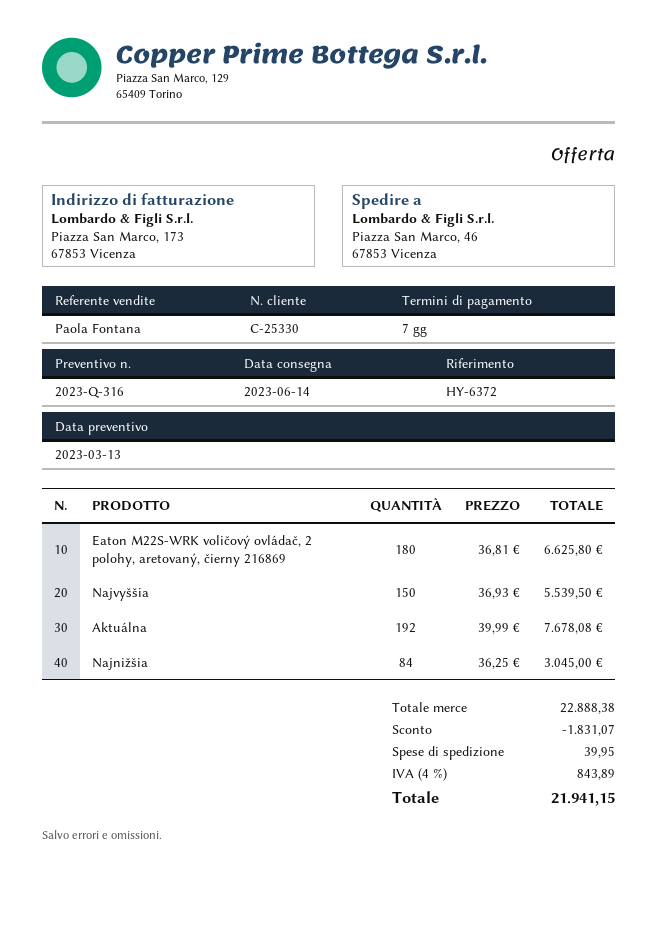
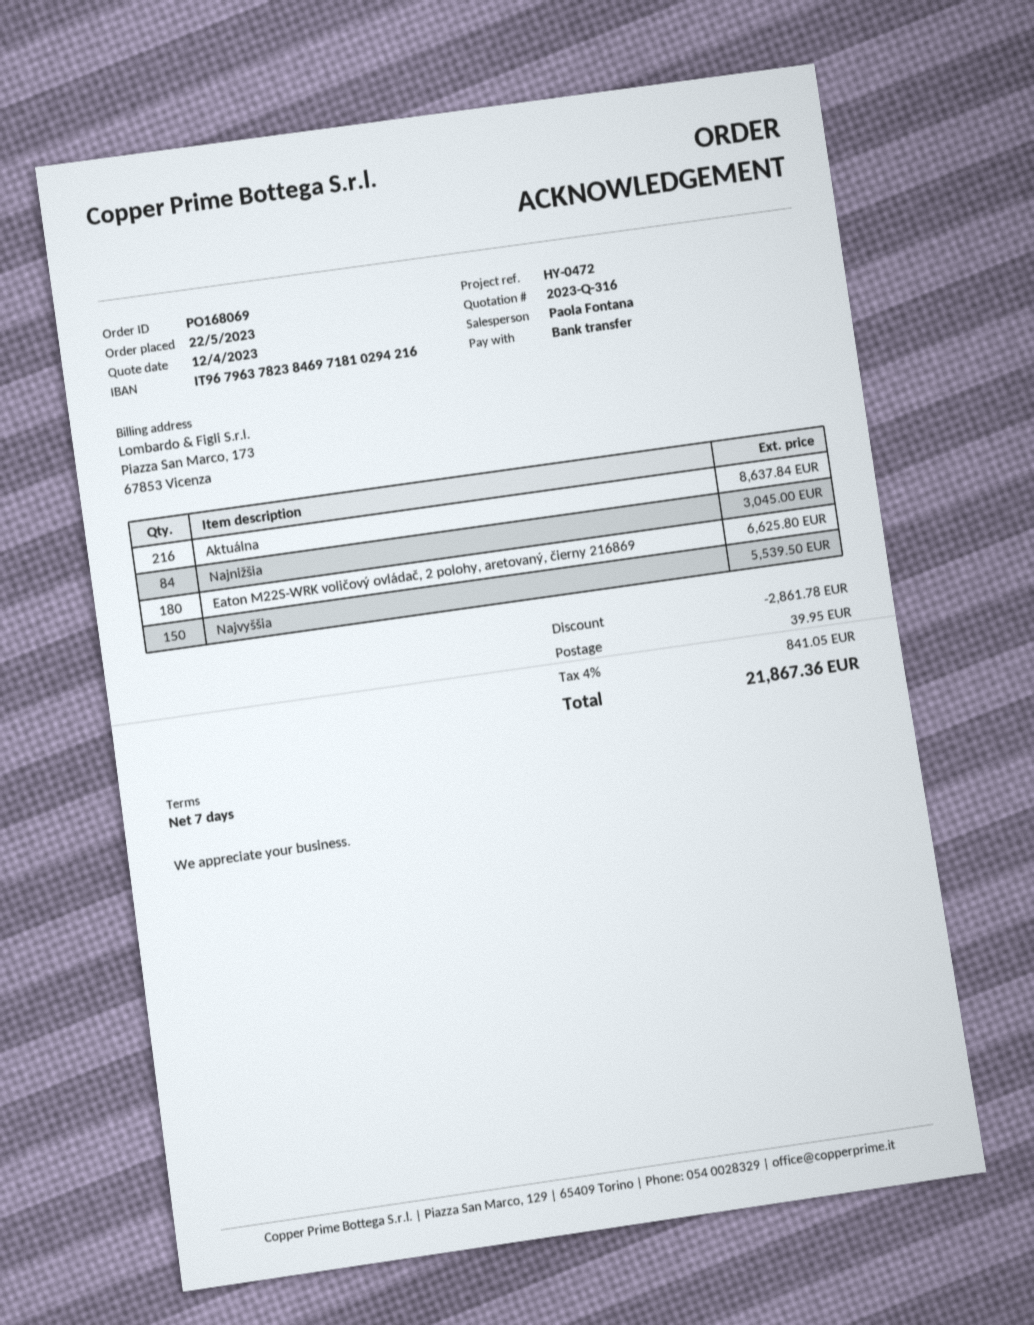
quote date: 2023-03-13 -> 2023-04-12
reference: HY-6372 -> HY-0472
Aktuálna: 192 for 7678.08 -> 216 for 8637.84
discount: 1831.07 -> 2861.78
tax: 4% = 843.89 -> 4% = 841.05
total: 21941.15 -> 21867.36

